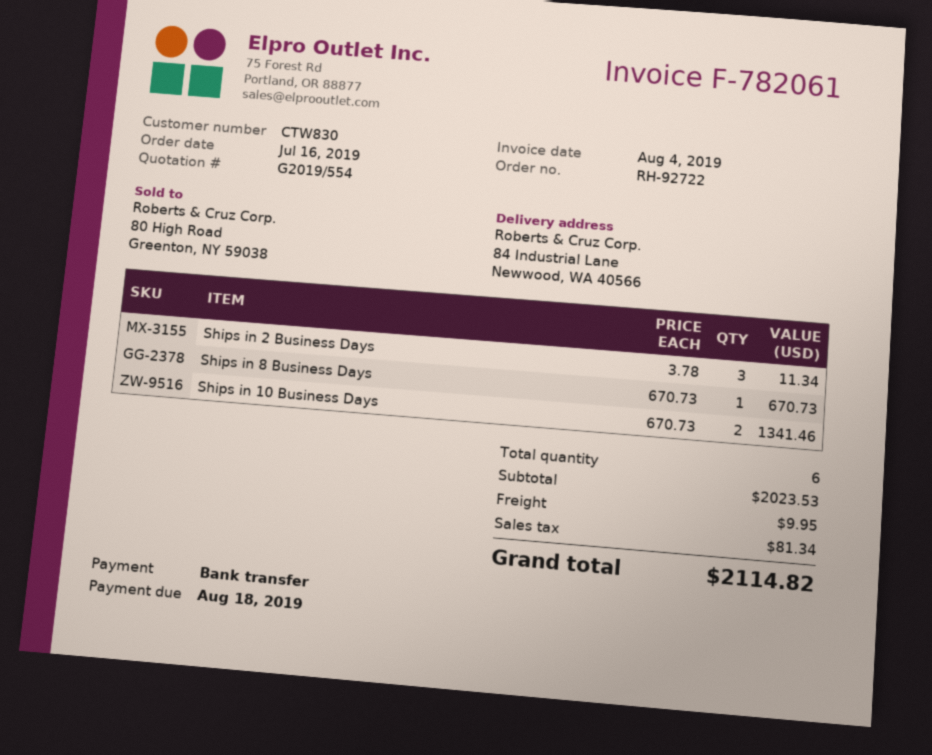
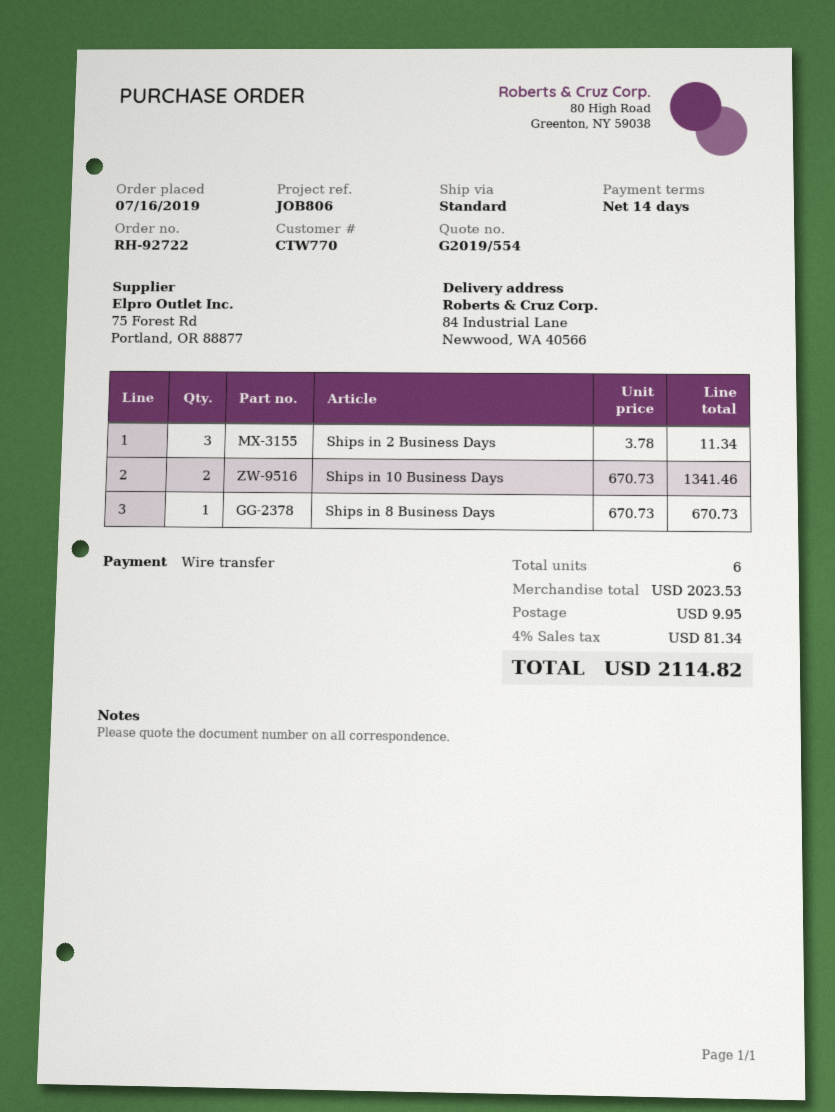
customer number: CTW830 -> CTW770

